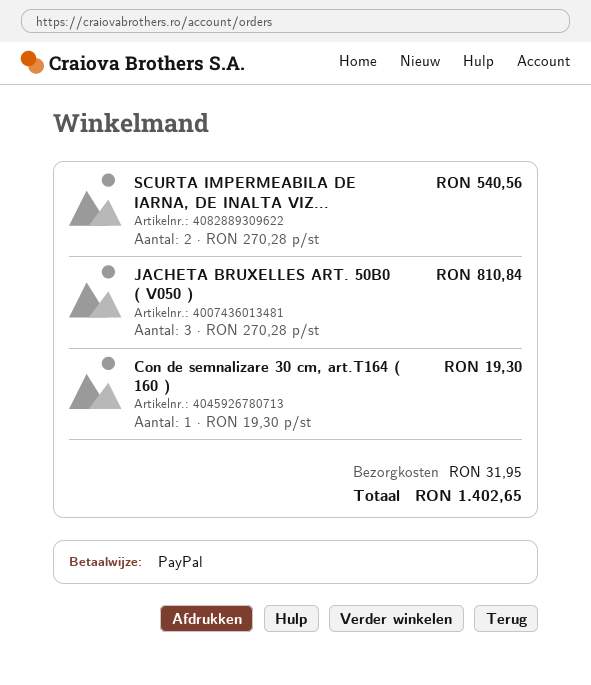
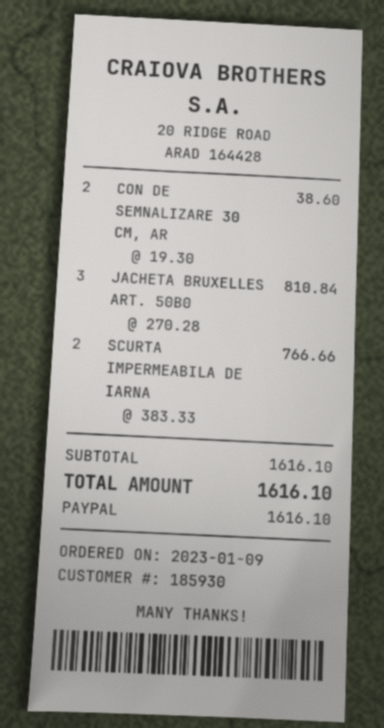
SCURTA IMPERMEABILA DE IARNA, DE INALTA VIZ...: 2 x 270.28 = 540.56 -> 2 x 383.33 = 766.66
Con de semnalizare 30 cm, art.T164 ( 160 ): 1 x 19.30 = 19.30 -> 2 x 19.30 = 38.60
shipping: 31.95 -> none
total: 1402.65 -> 1616.10

